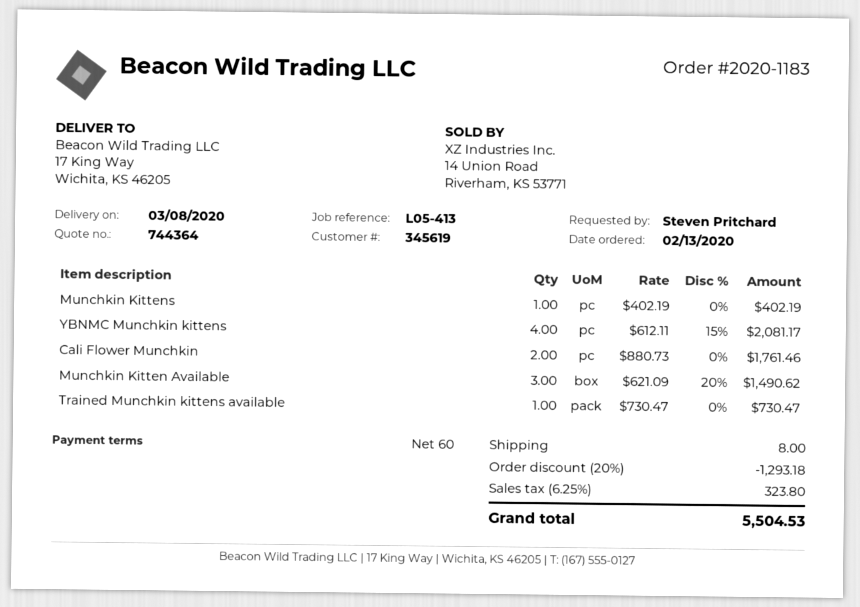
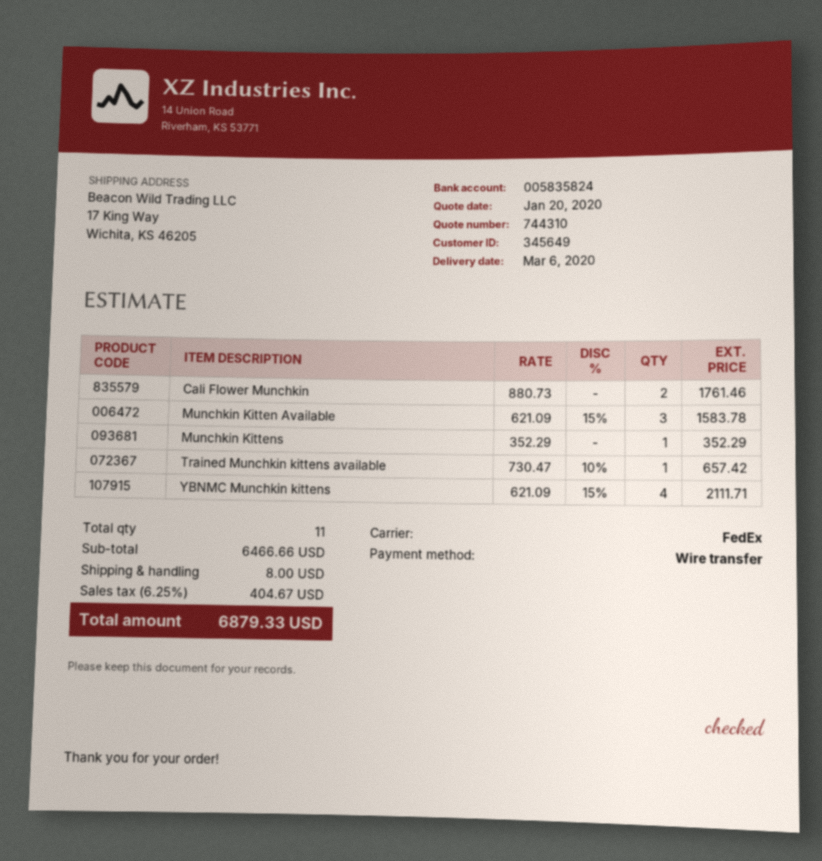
quote number: 744364 -> 744310
delivery date: 2020-03-08 -> 2020-03-06
customer number: 345619 -> 345649
Munchkin Kittens: 1 x 402.19 = 402.19 -> 1 x 352.29 = 352.29
YBNMC Munchkin kittens: 4 x 612.11 - 15% = 2081.17 -> 4 x 621.09 - 15% = 2111.71
Munchkin Kitten Available: 3 x 621.09 - 20% = 1490.62 -> 3 x 621.09 - 15% = 1583.78
Trained Munchkin kittens available: 1 x 730.47 = 730.47 -> 1 x 730.47 - 10% = 657.42
discount: 20% = 1293.18 -> none
tax: 6.25% = 323.80 -> 6.25% = 404.67
total: 5504.53 -> 6879.33

